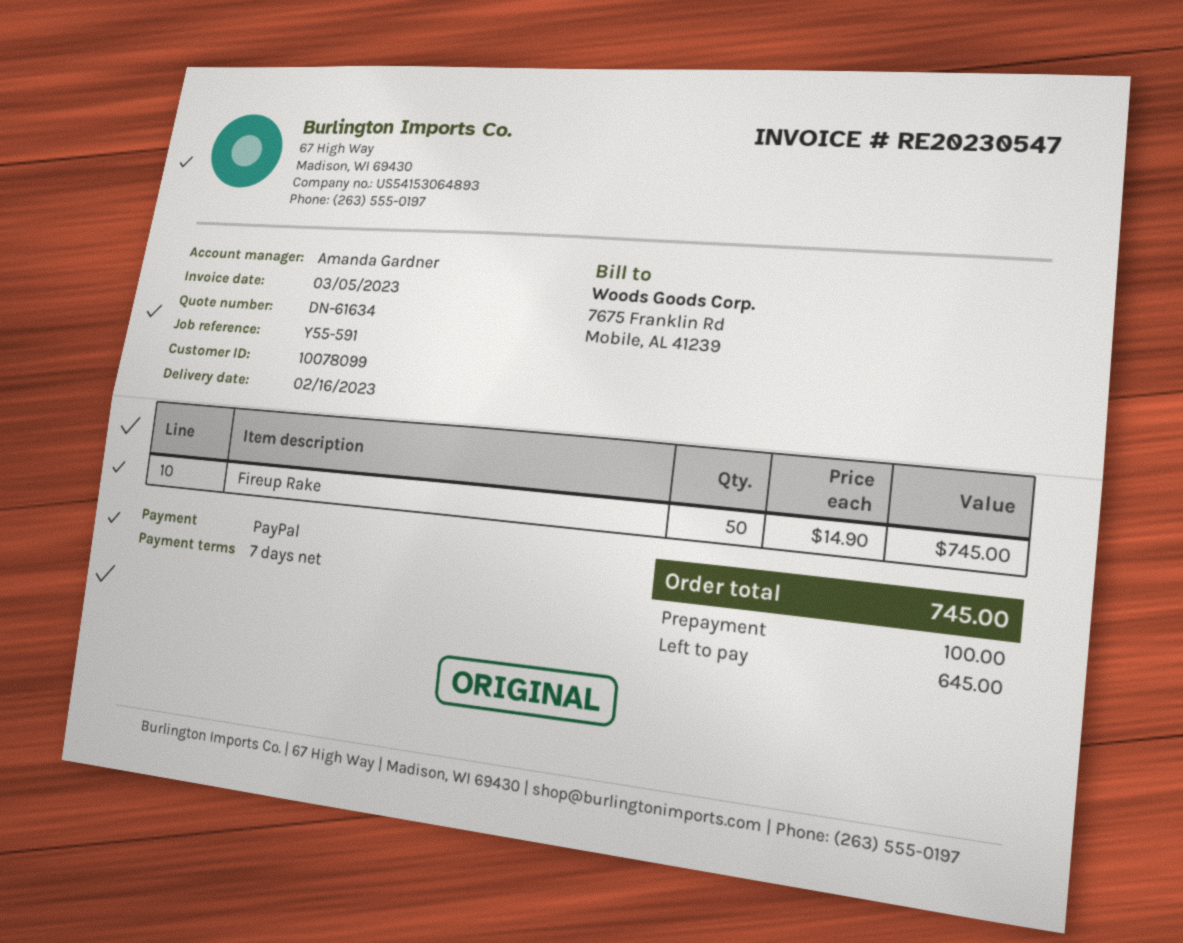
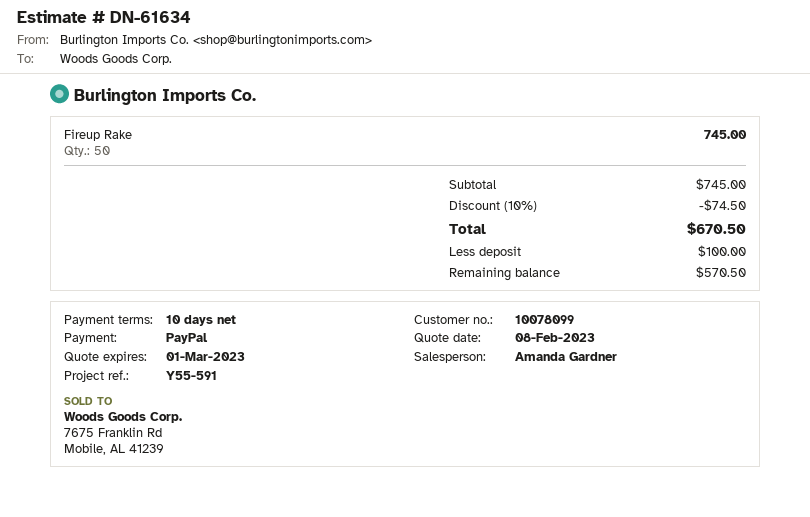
payment terms: 7 days -> 10 days
discount: none -> 10% = 74.50
total: 745.00 -> 670.50
balance: 645.00 -> 570.50

